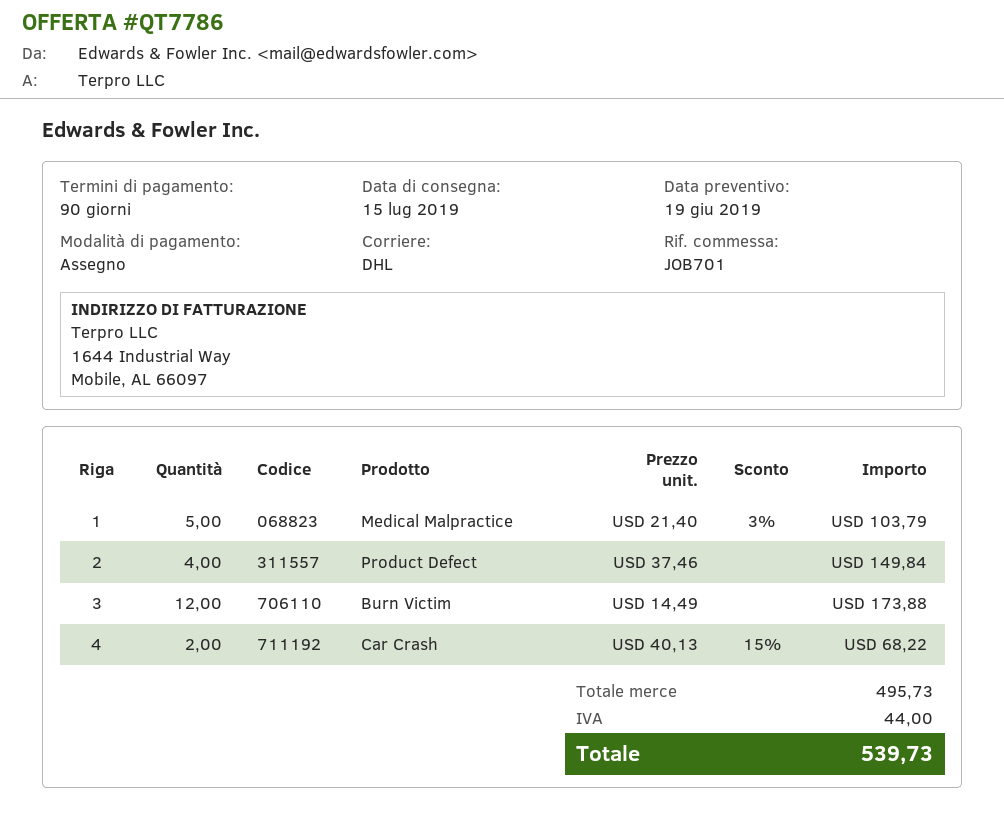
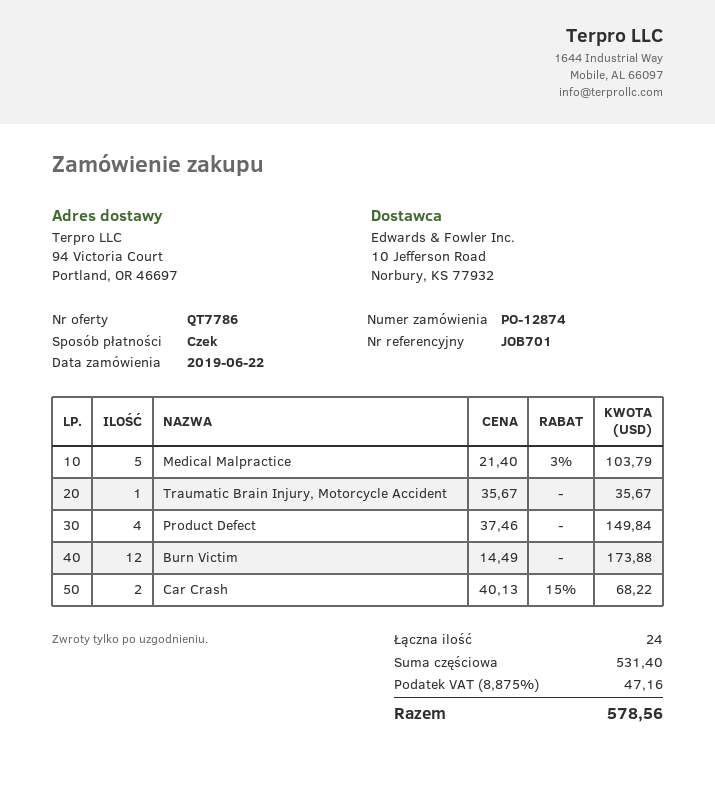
Traumatic Brain Injury, Motorcycle Accident: none -> 1 x 35.67 = 35.67
subtotal: 495.73 -> 531.40
tax: 44.00 -> 47.16
total: 539.73 -> 578.56

